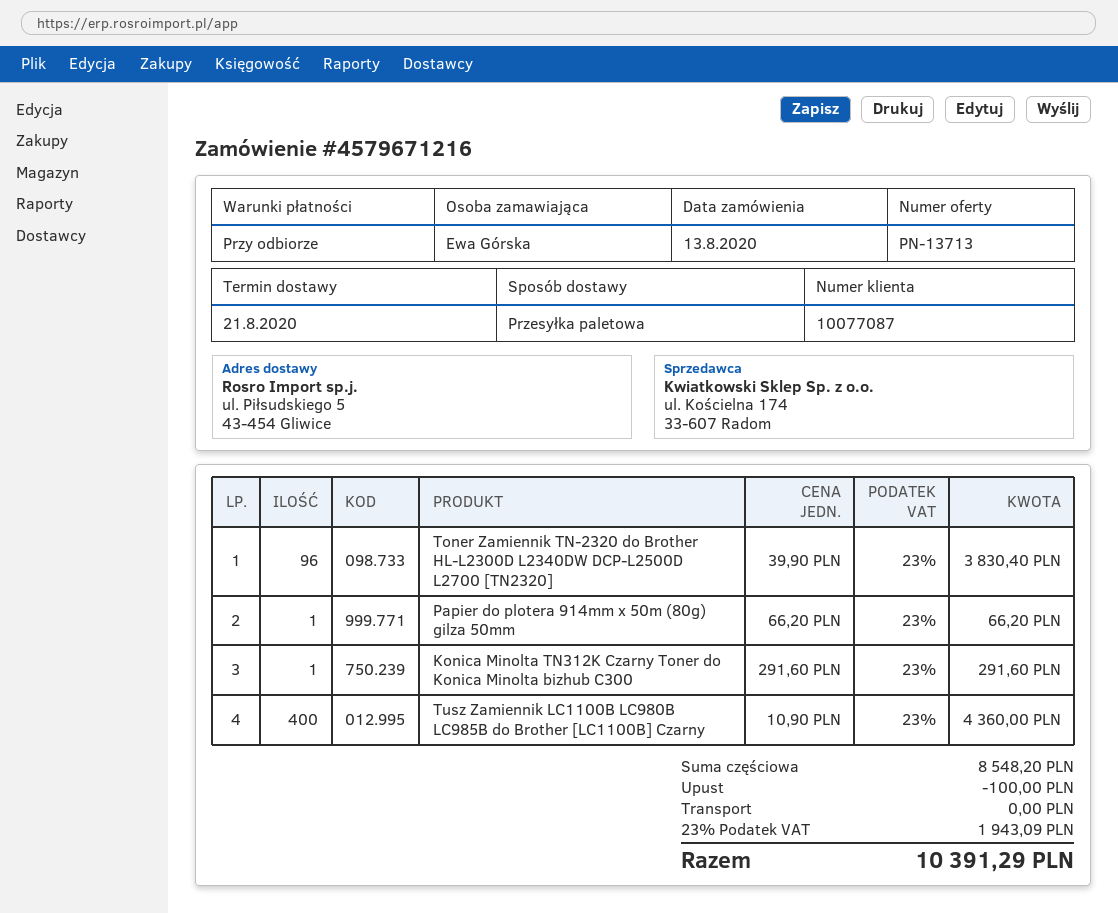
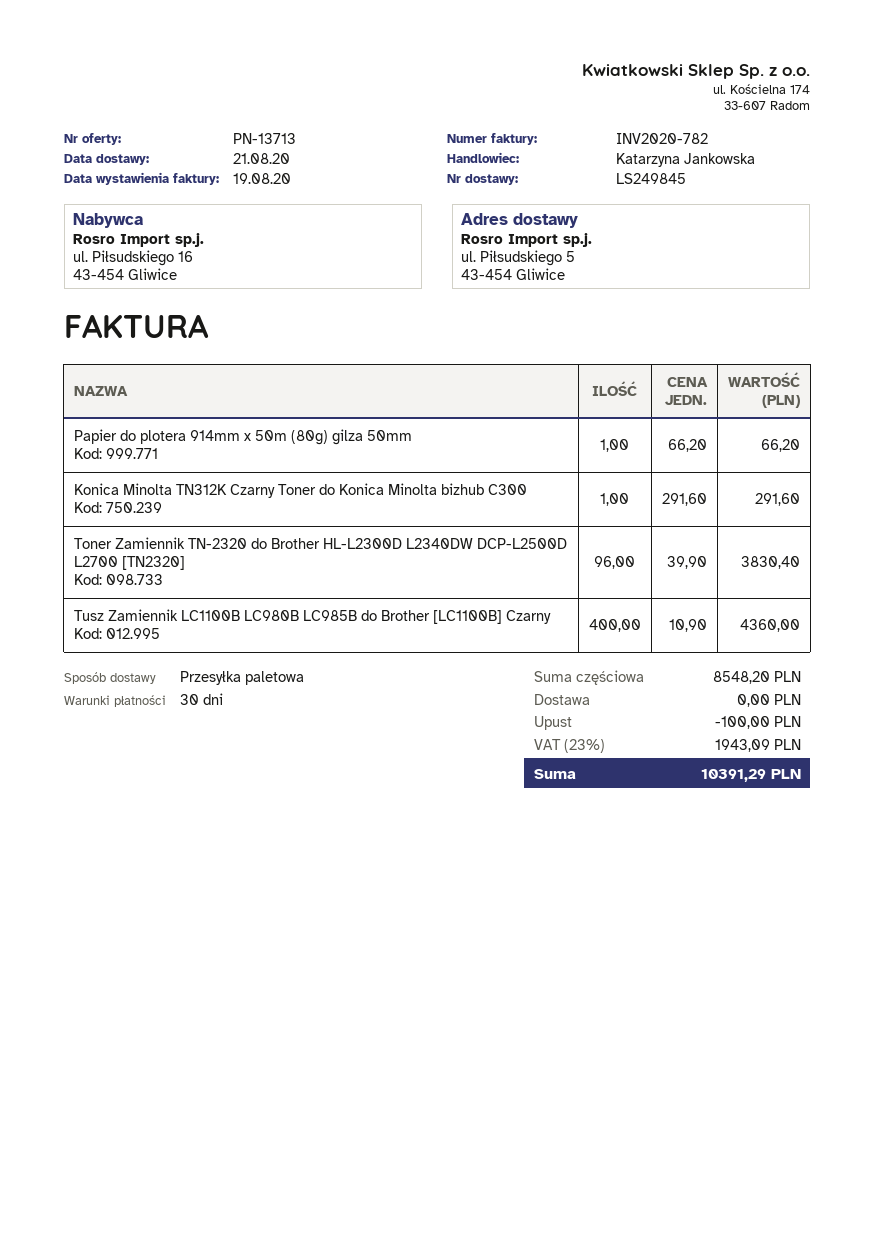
payment terms: on receipt -> 30 days

